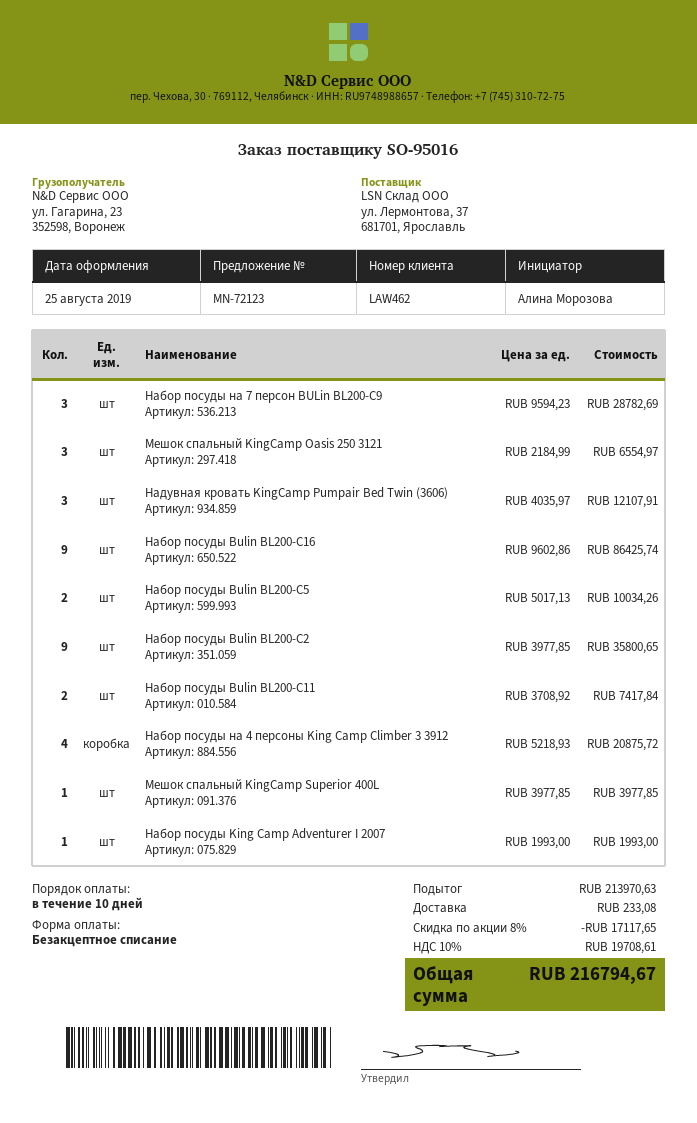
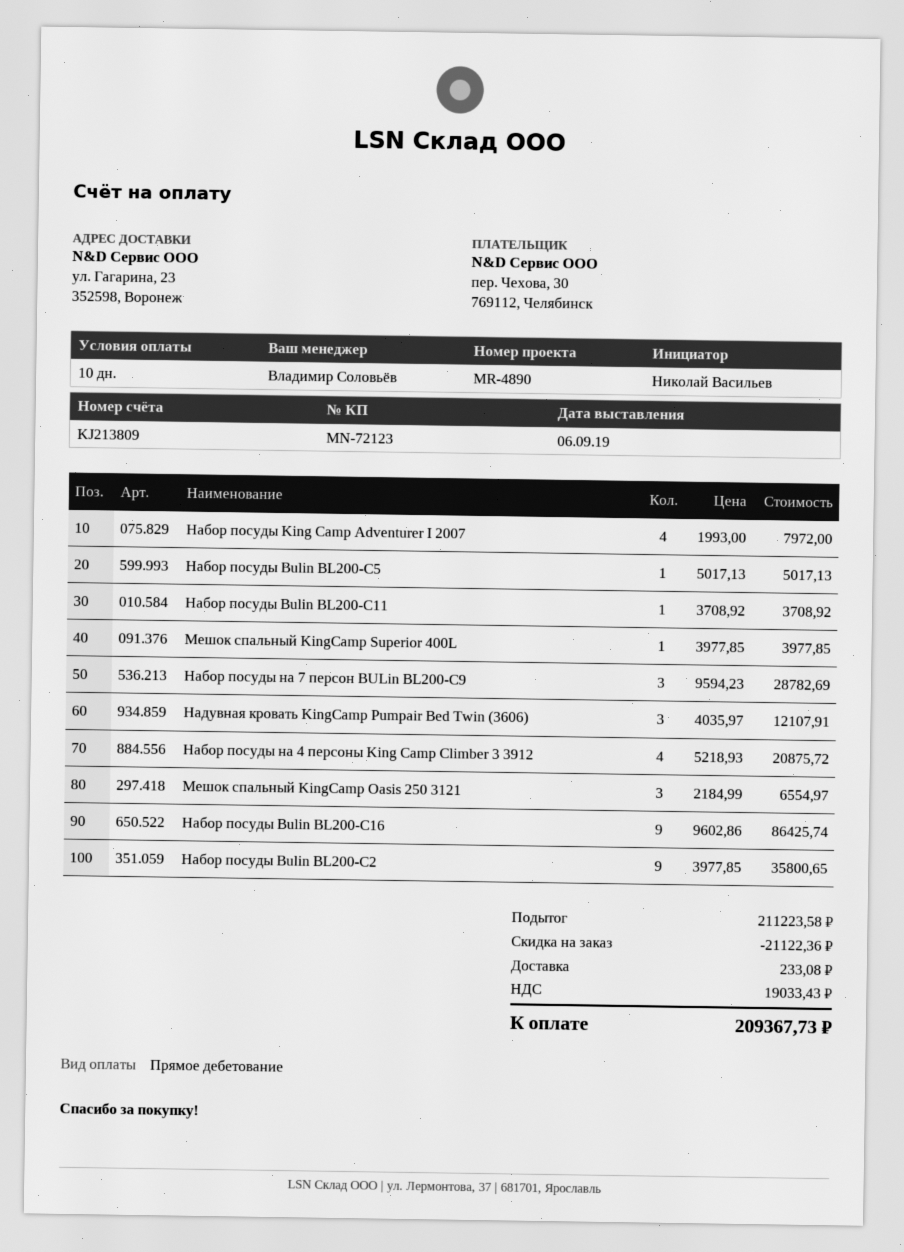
ordered by: Алина Морозова -> Николай Васильев
Набор посуды Bulin BL200-C5: 2 x 5017.13 = 10034.26 -> 1 x 5017.13 = 5017.13
Набор посуды Bulin BL200-C11: 2 x 3708.92 = 7417.84 -> 1 x 3708.92 = 3708.92
Набор посуды King Camp Adventurer I 2007: 1 x 1993.00 = 1993.00 -> 4 x 1993.00 = 7972.00
subtotal: 213970.63 -> 211223.58
discount: 17117.65 -> 21122.36
tax: 19708.61 -> 19033.43
total: 216794.67 -> 209367.73

